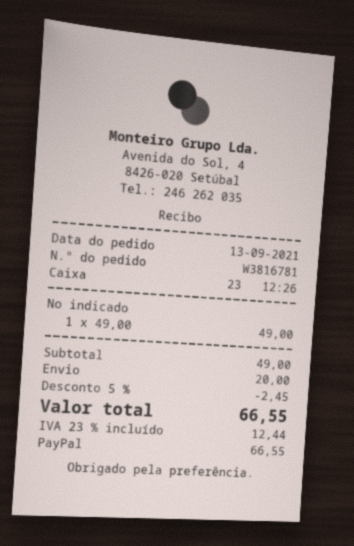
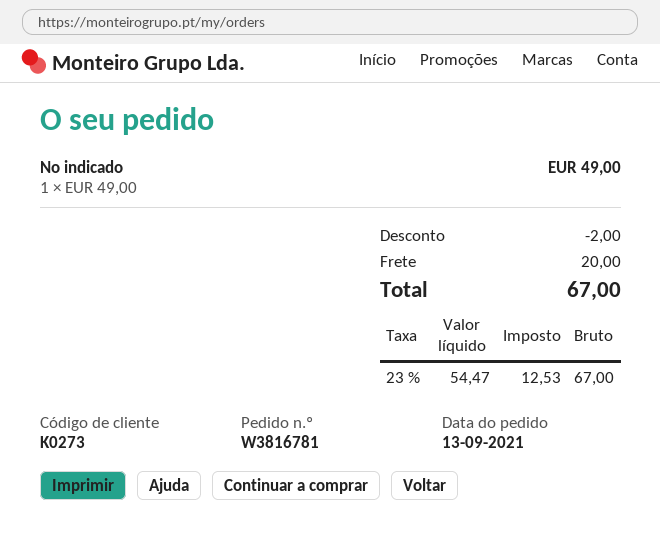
discount: 2.45 -> 2.00
tax: 23% = 12.44 -> 23% = 12.53
total: 66.55 -> 67.00

